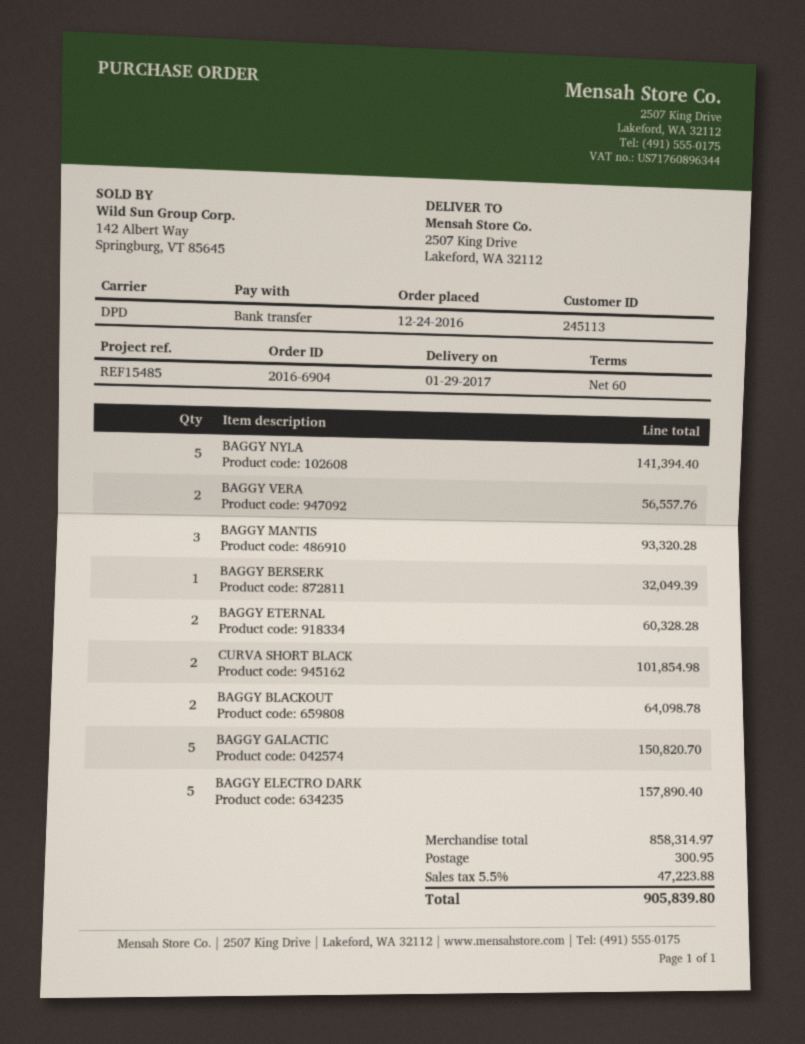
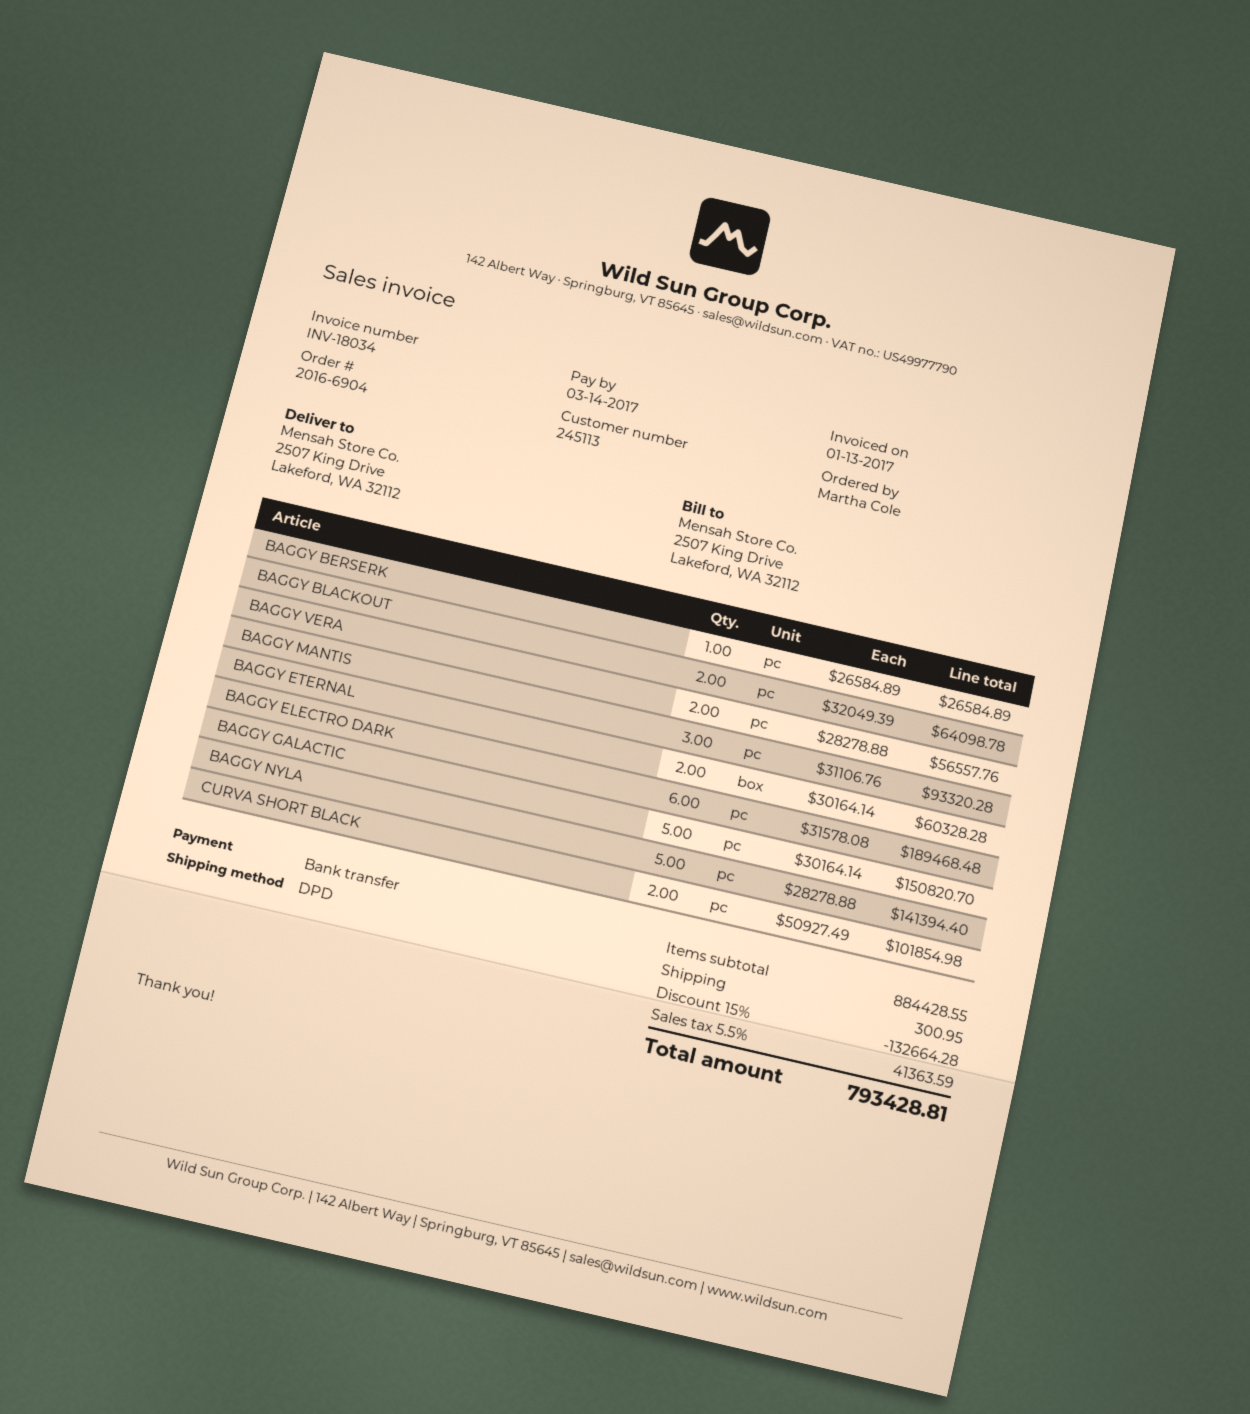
BAGGY BERSERK: 1 for 32049.39 -> 1 for 26584.89
BAGGY ELECTRO DARK: 5 for 157890.40 -> 6 for 189468.48
subtotal: 858314.97 -> 884428.55
discount: none -> 15% = 132664.28
tax: 5.5% = 47223.88 -> 5.5% = 41363.59
total: 905839.80 -> 793428.81

